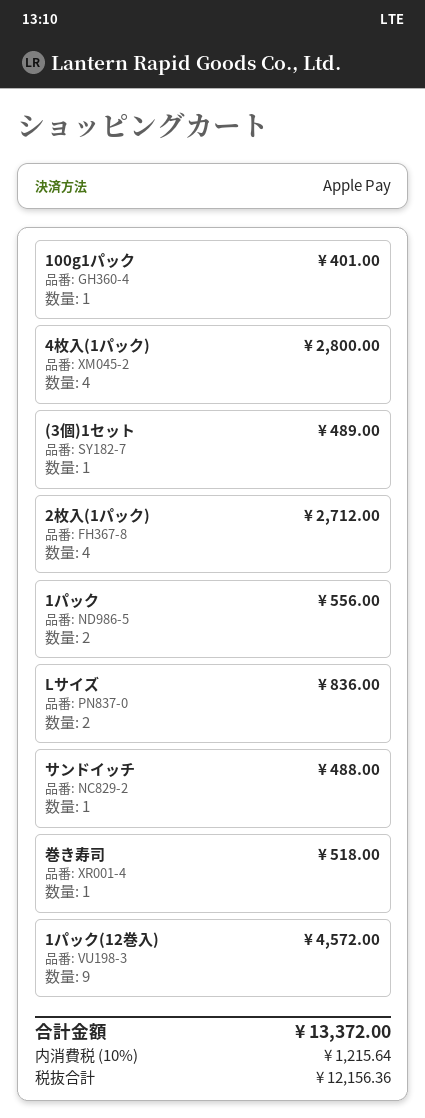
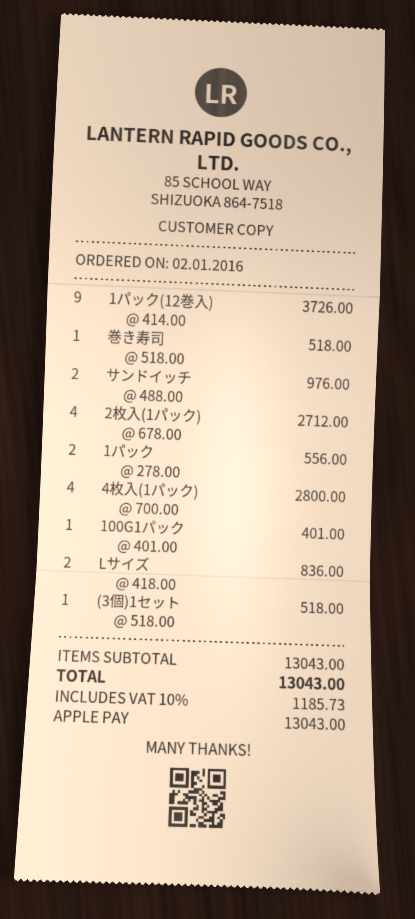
(3個)1セット: 1 for 489.00 -> 1 for 518.00
サンドイッチ: 1 for 488.00 -> 2 for 976.00
1パック(12巻入): 9 for 4572.00 -> 9 for 3726.00
tax: 10% = 1215.64 -> 10% = 1185.73
total: 13372.00 -> 13043.00

